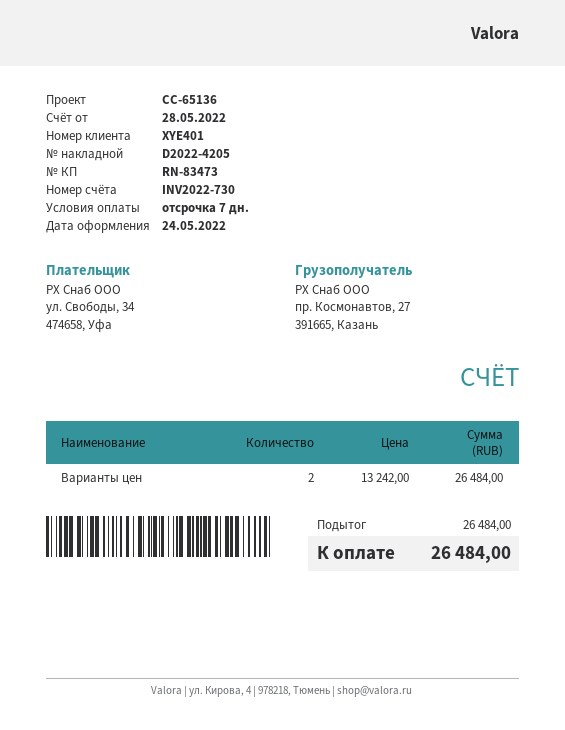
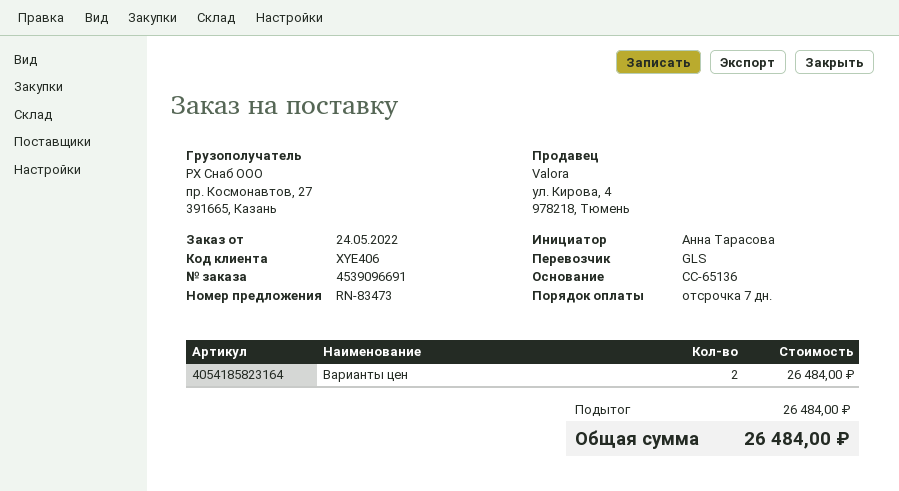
customer number: XYE401 -> XYE406

